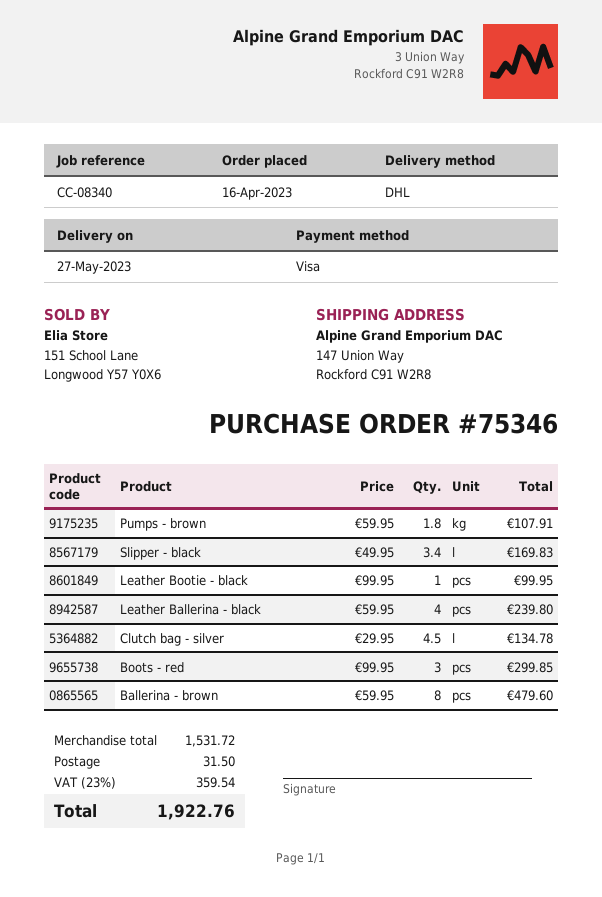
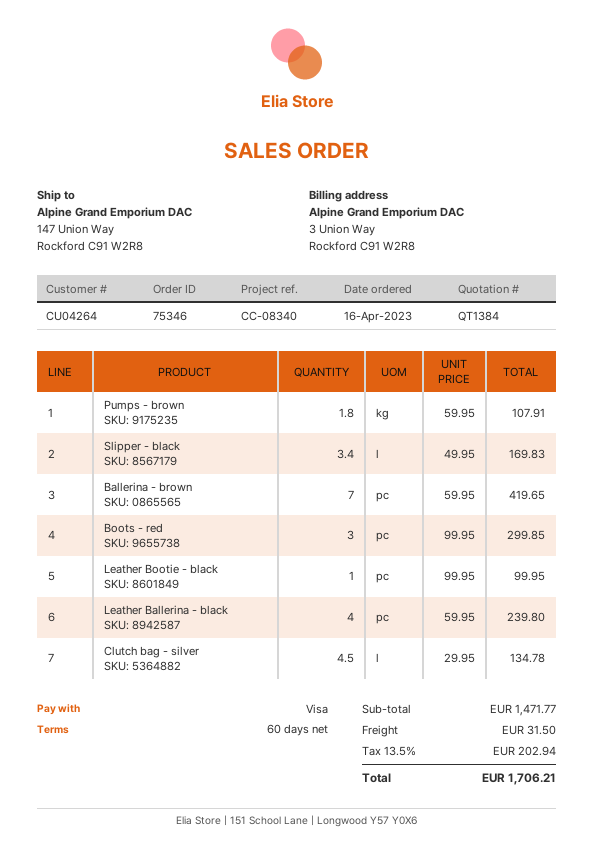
Ballerina - brown: 8 x 59.95 = 479.60 -> 7 x 59.95 = 419.65
subtotal: 1531.72 -> 1471.77
tax: 23% = 359.54 -> 13.5% = 202.94
total: 1922.76 -> 1706.21

